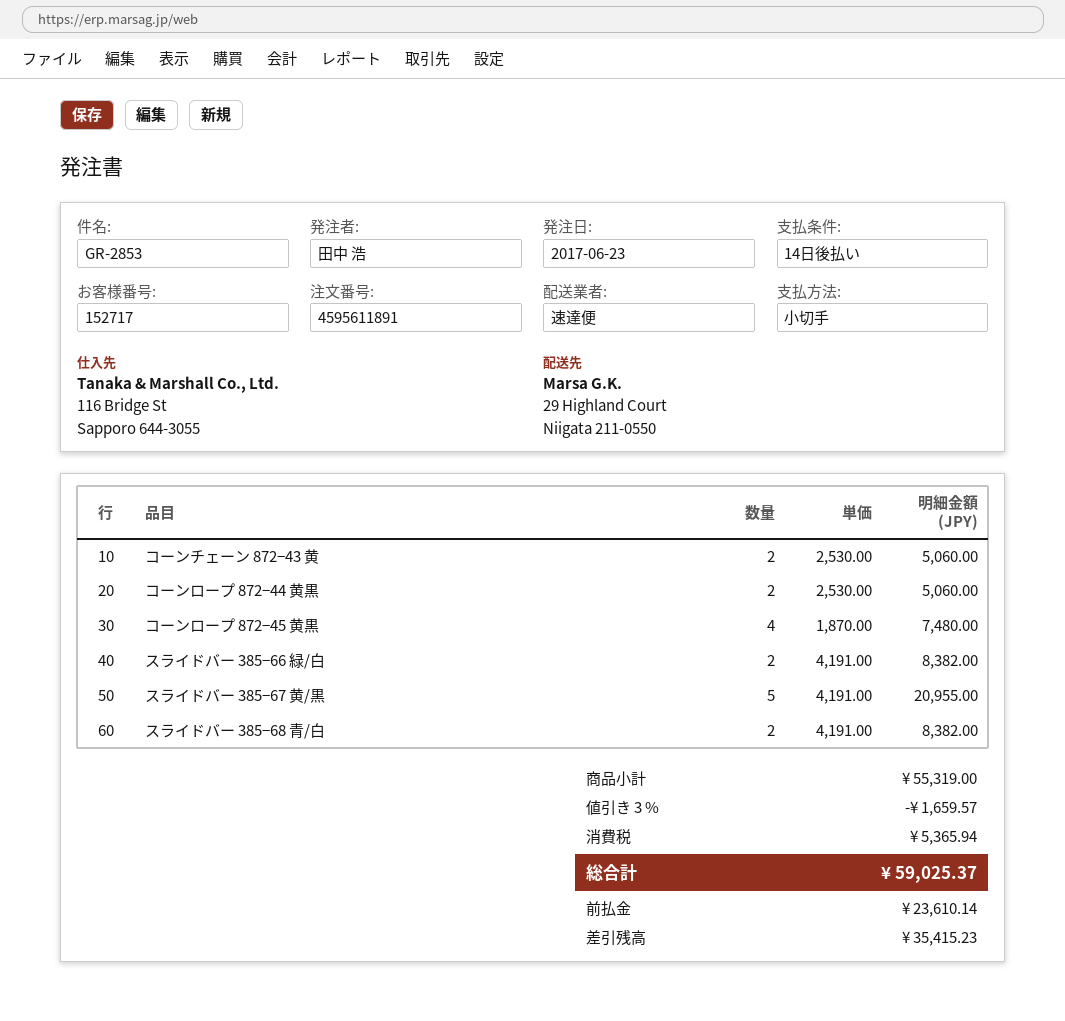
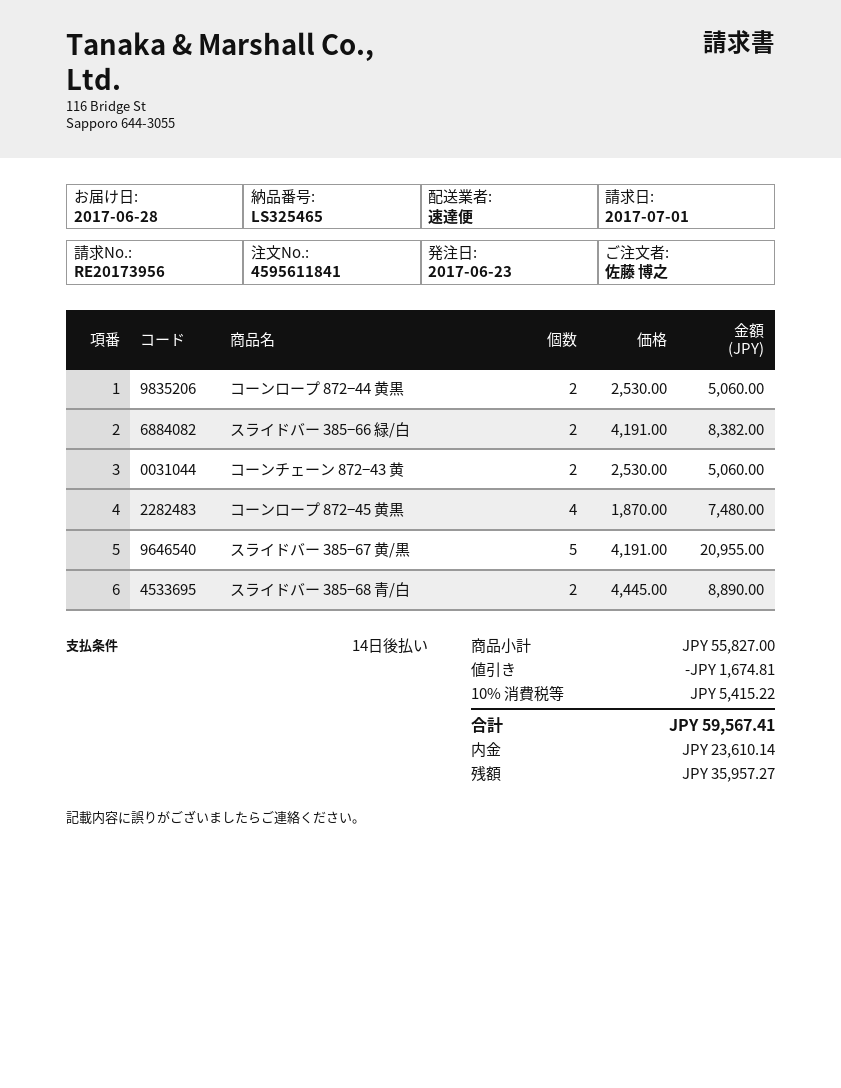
order number: 4595611891 -> 4595611841
ordered by: 田中 浩 -> 佐藤 博之
スライドバー 385−68 青/白: 2 x 4191.00 = 8382.00 -> 2 x 4445.00 = 8890.00
subtotal: 55319.00 -> 55827.00
discount: 1659.57 -> 1674.81
tax: 5365.94 -> 5415.22
total: 59025.37 -> 59567.41
balance: 35415.23 -> 35957.27

